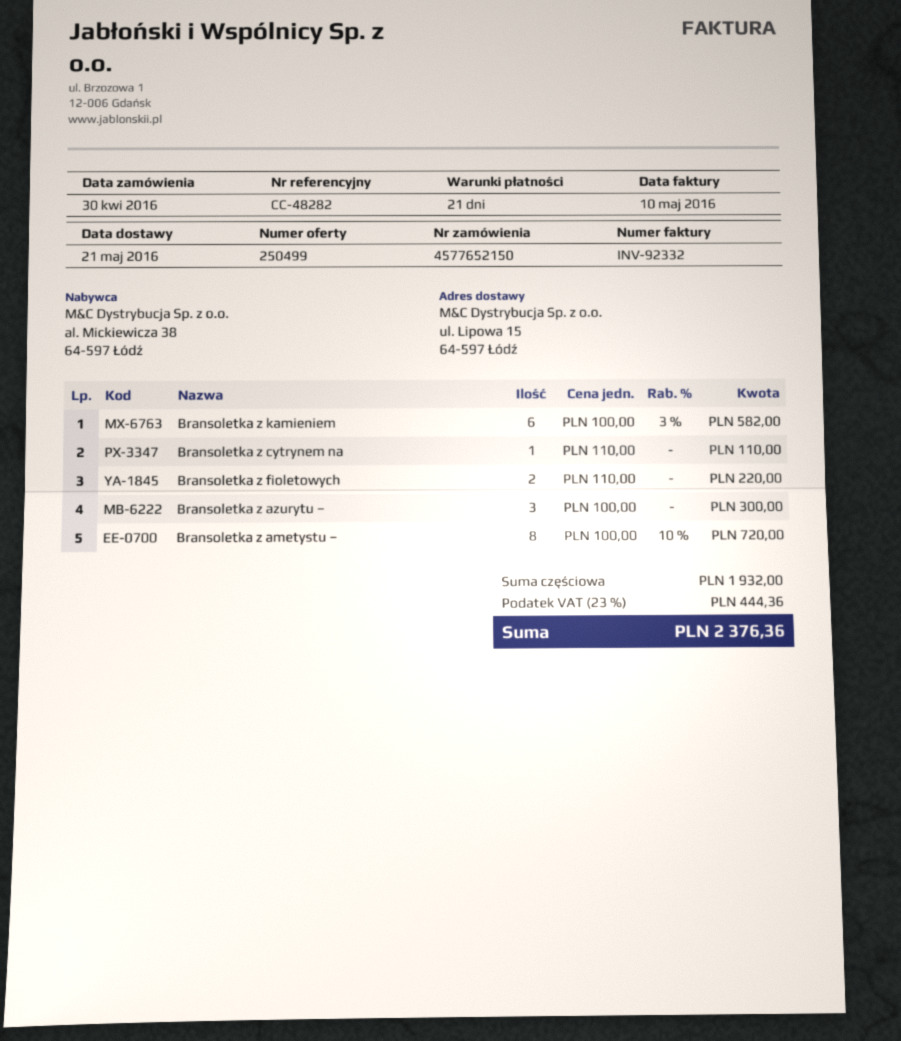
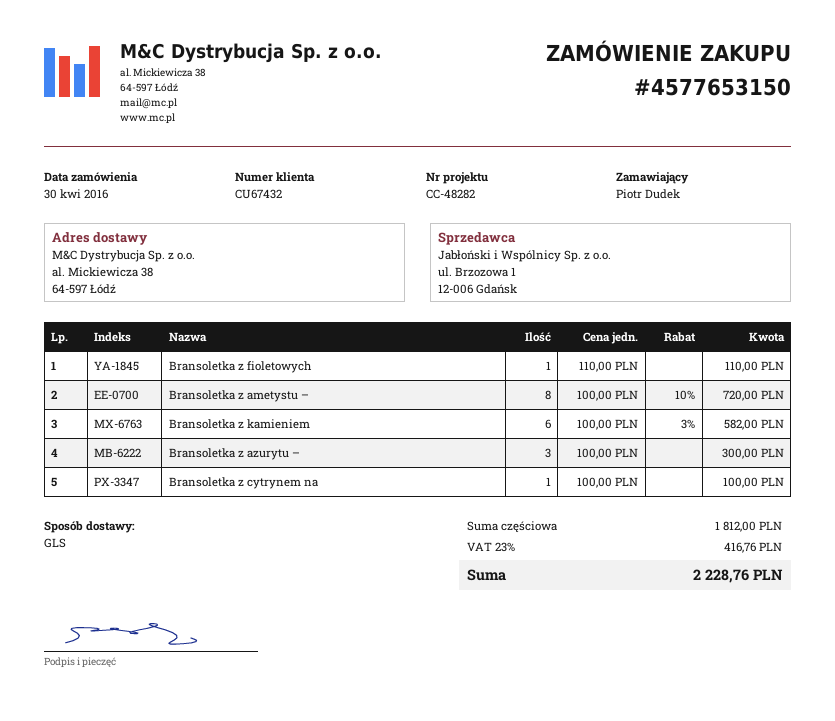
order number: 4577652150 -> 4577653150
ship to: ul. Lipowa 15, 64-597 Łódź -> al. Mickiewicza 38, 64-597 Łódź
Bransoletka z cytrynem na: 1 x 110.00 = 110.00 -> 1 x 100.00 = 100.00
Bransoletka z fioletowych: 2 x 110.00 = 220.00 -> 1 x 110.00 = 110.00
subtotal: 1932.00 -> 1812.00
tax: 23% = 444.36 -> 23% = 416.76
total: 2376.36 -> 2228.76

